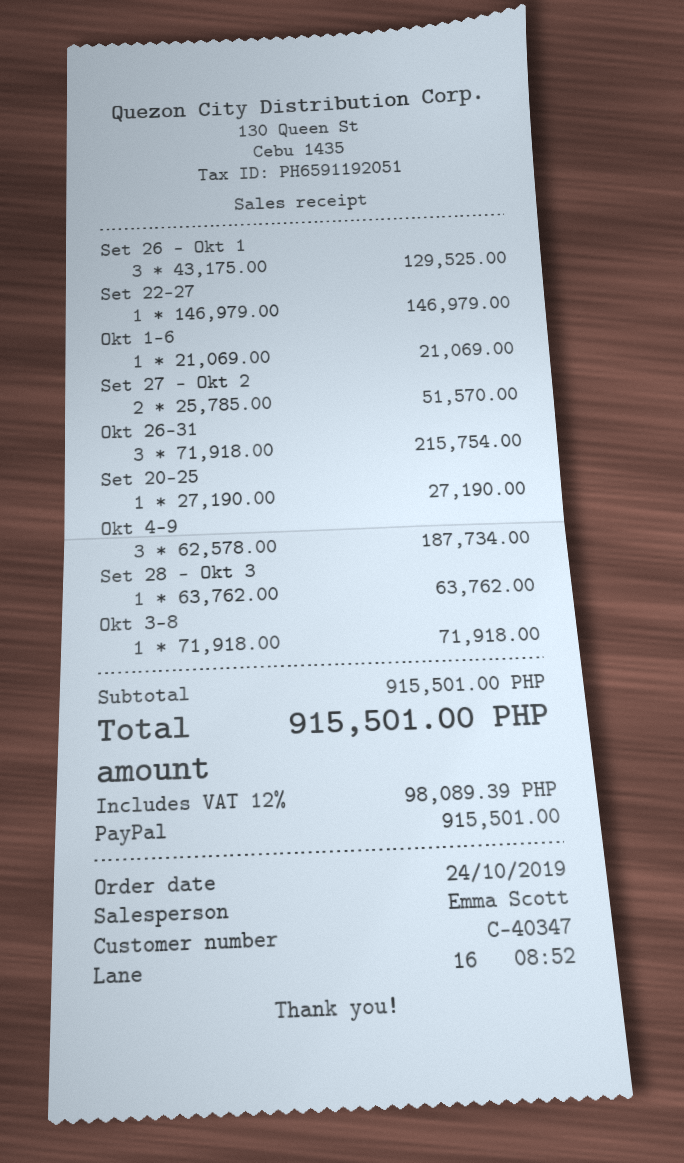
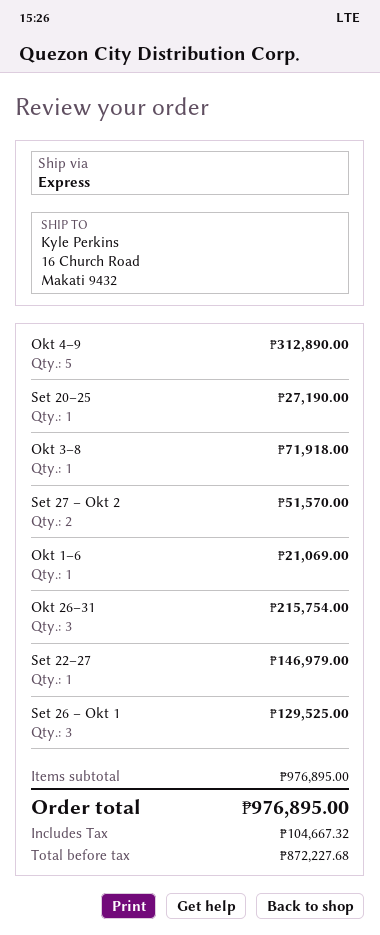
Okt 4–9: 3 for 187734.00 -> 5 for 312890.00
Set 28 – Okt 3: 1 for 63762.00 -> none
subtotal: 915501.00 -> 976895.00
tax: 98089.39 -> 104667.32
total: 915501.00 -> 976895.00

